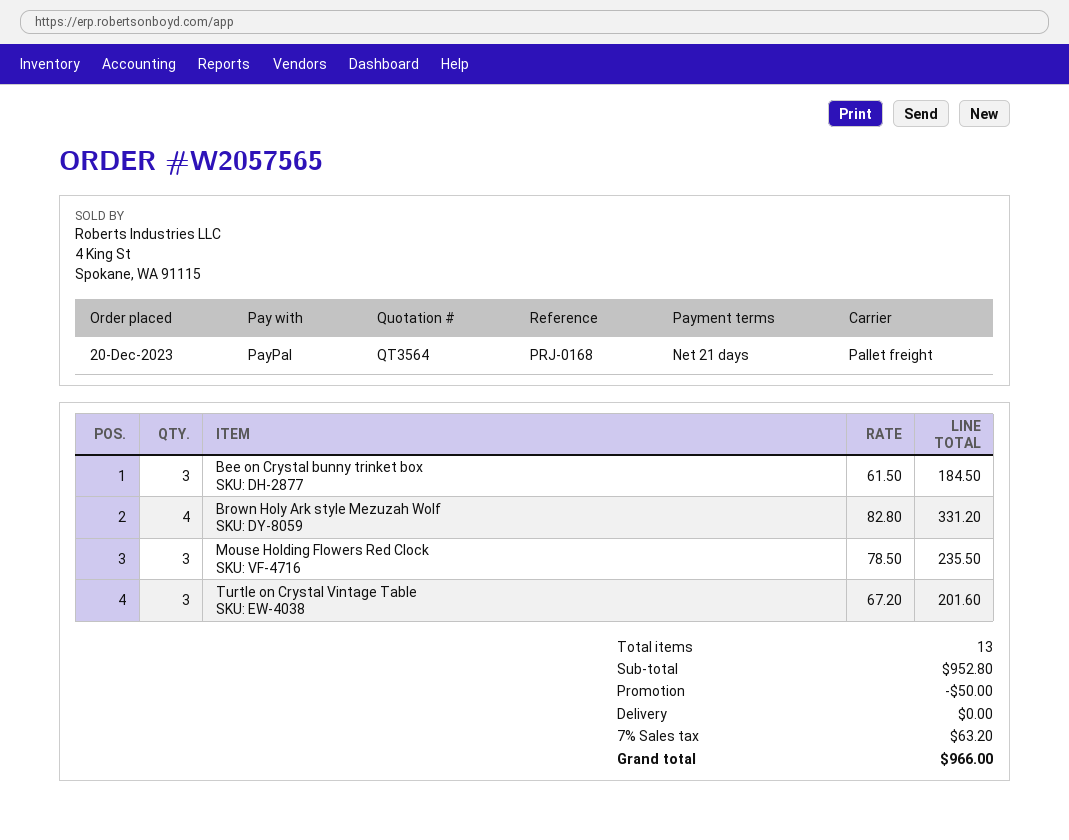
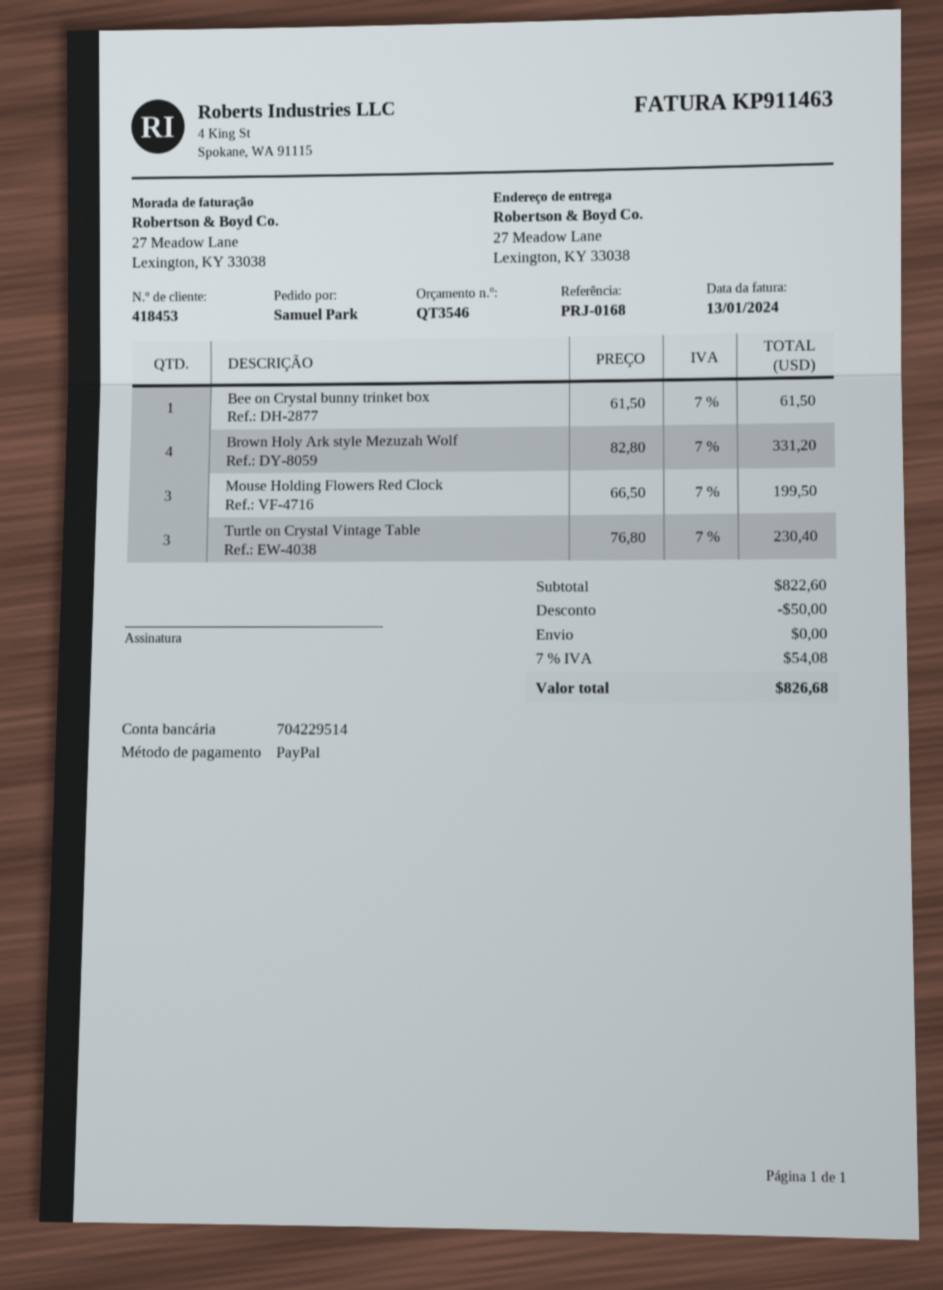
quote number: QT3564 -> QT3546
Bee on Crystal bunny trinket box: 3 x 61.50 = 184.50 -> 1 x 61.50 = 61.50
Mouse Holding Flowers Red Clock: 3 x 78.50 = 235.50 -> 3 x 66.50 = 199.50
Turtle on Crystal Vintage Table: 3 x 67.20 = 201.60 -> 3 x 76.80 = 230.40
subtotal: 952.80 -> 822.60
tax: 7% = 63.20 -> 7% = 54.08
total: 966.00 -> 826.68

